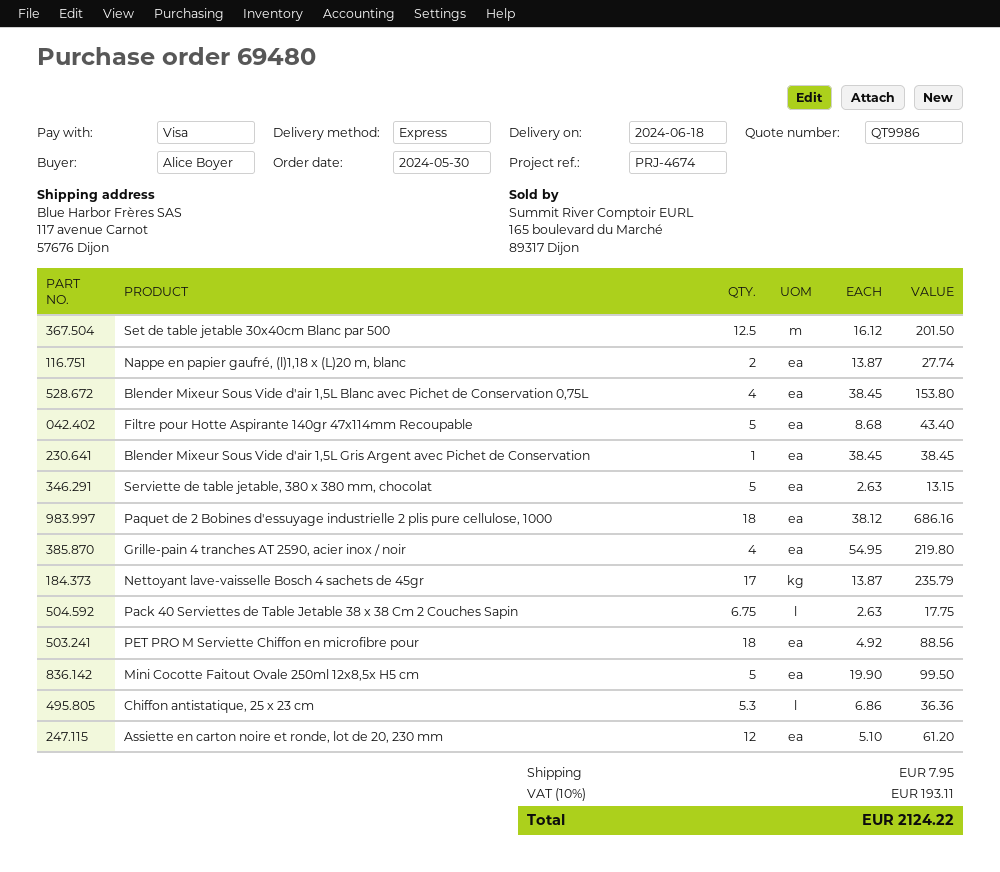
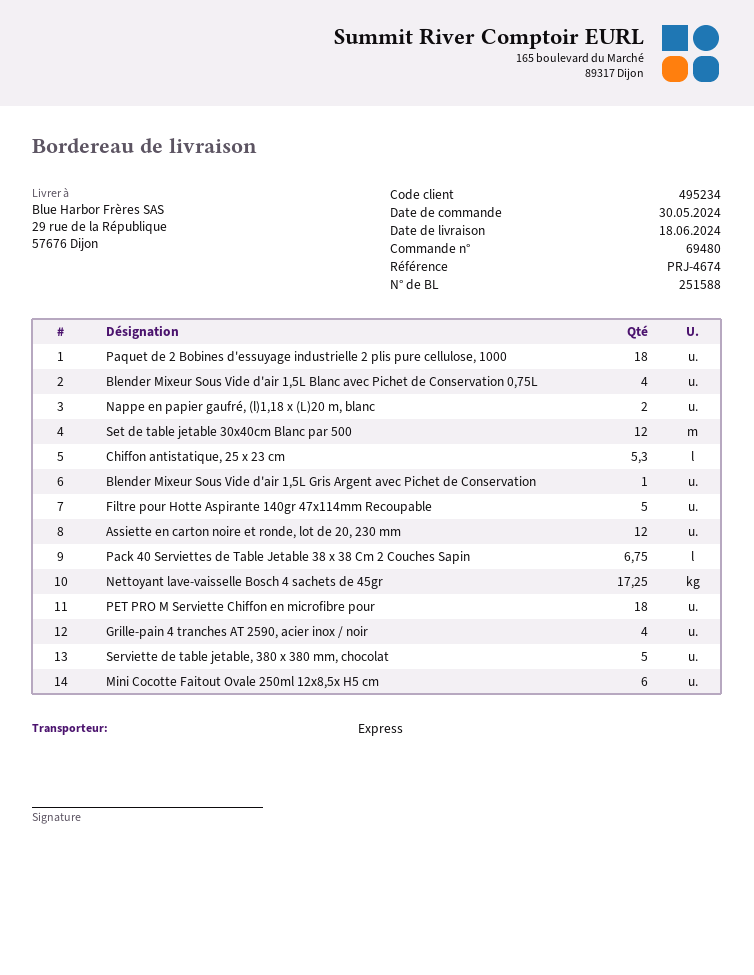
ship to: 117 avenue Carnot, 57676 Dijon -> 29 rue de la République, 57676 Dijon
Set de table jetable 30x40cm Blanc par 500: 12.5 -> 12
Nettoyant lave-vaisselle Bosch 4 sachets de 45gr: 17 -> 17.25
Mini Cocotte Faitout Ovale 250ml 12x8,5x H5 cm: 5 -> 6

